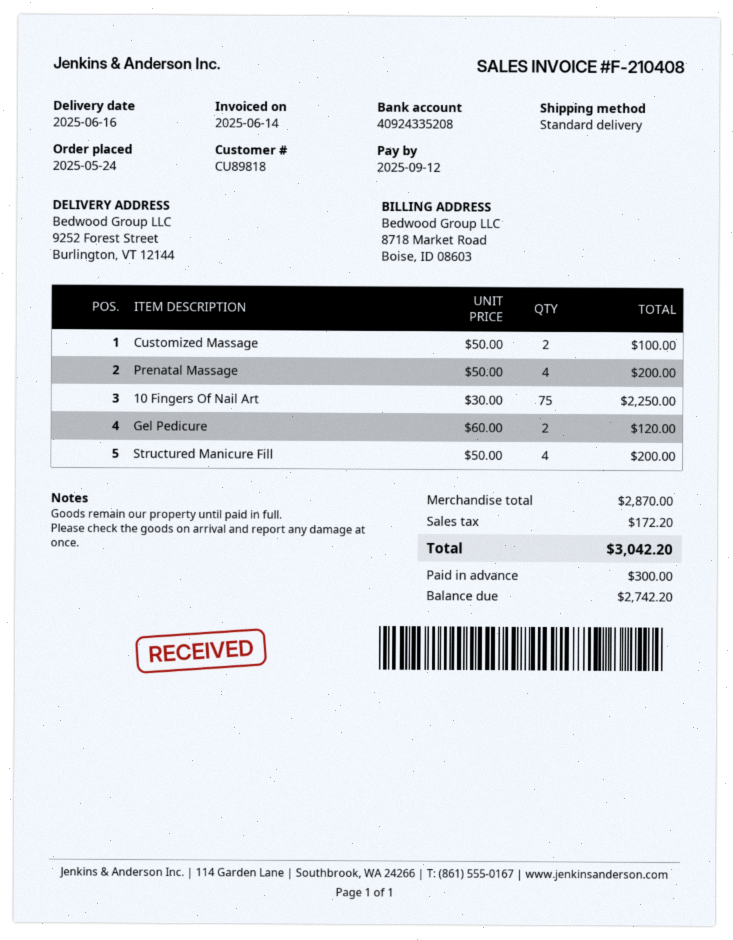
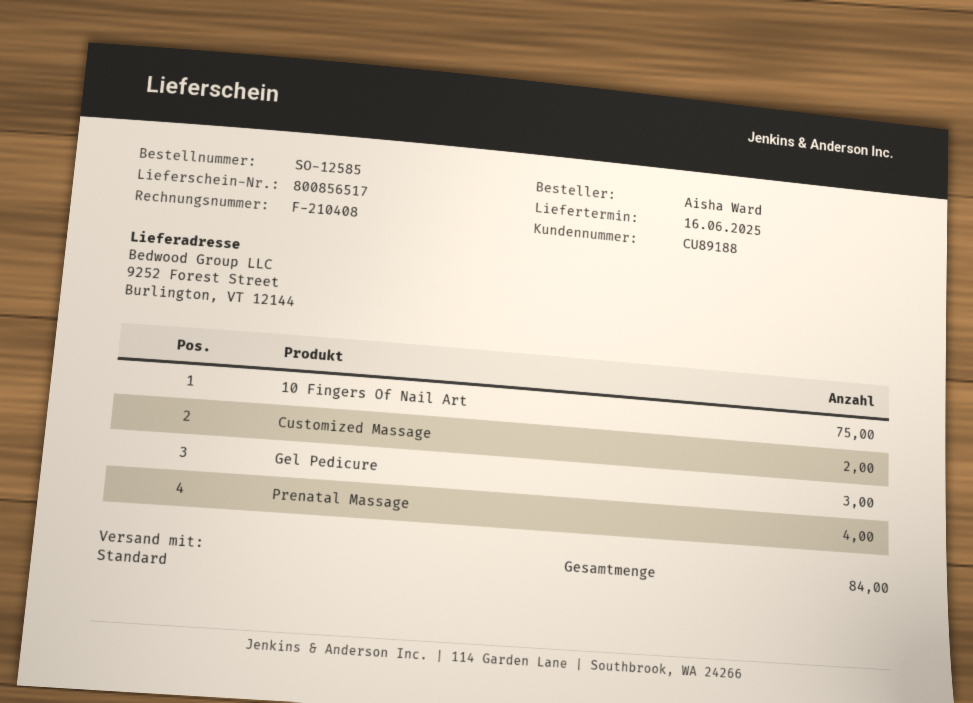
customer number: CU89818 -> CU89188
Gel Pedicure: 2 -> 3
Structured Manicure Fill: 4 -> none

